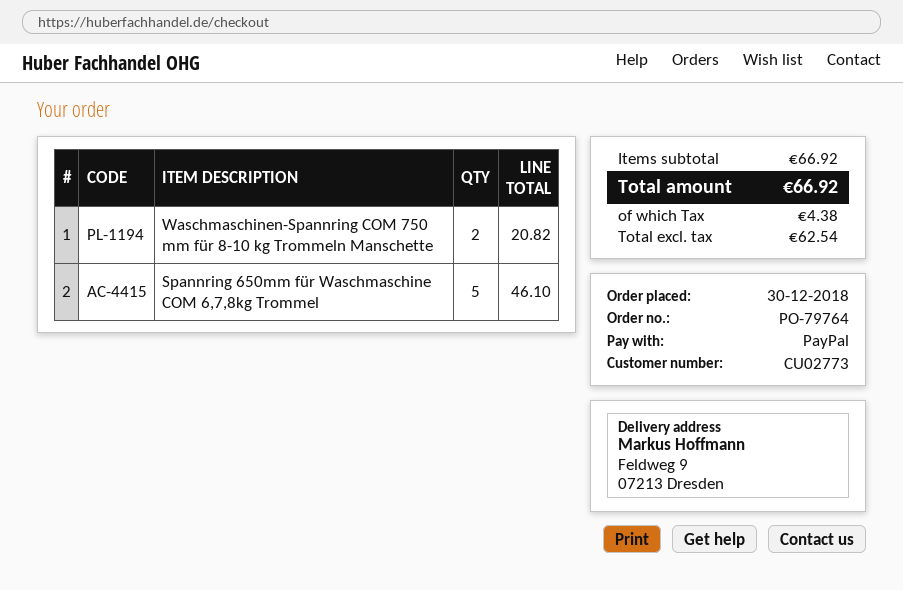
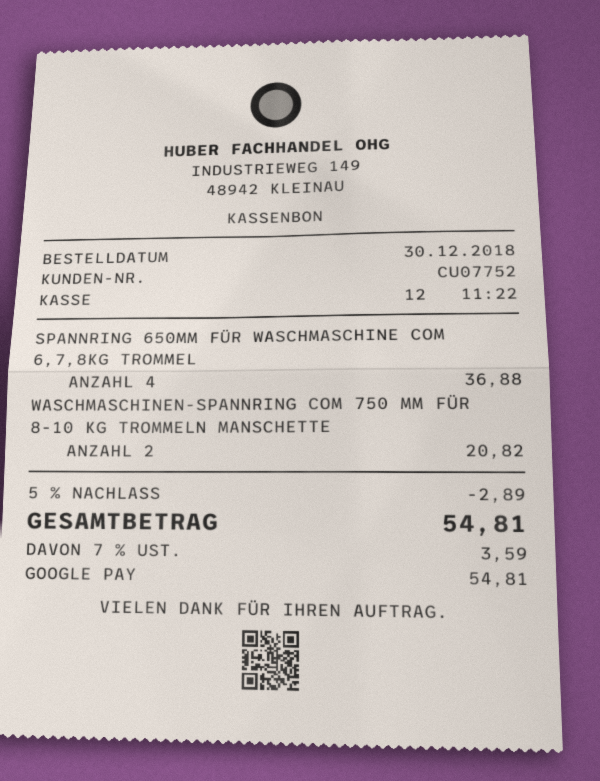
customer number: CU02773 -> CU07752
payment method: PayPal -> Google Pay
Spannring 650mm für Waschmaschine COM 6,7,8kg Trommel: 5 for 46.10 -> 4 for 36.88
discount: none -> 5% = 2.89
tax: 4.38 -> 3.59
total: 66.92 -> 54.81

